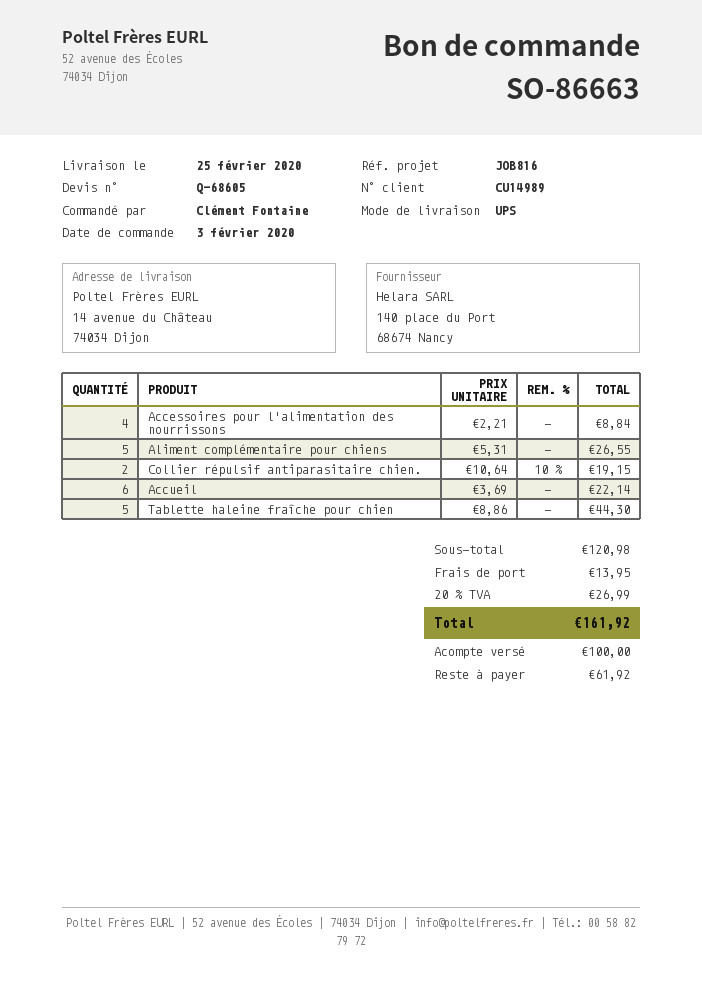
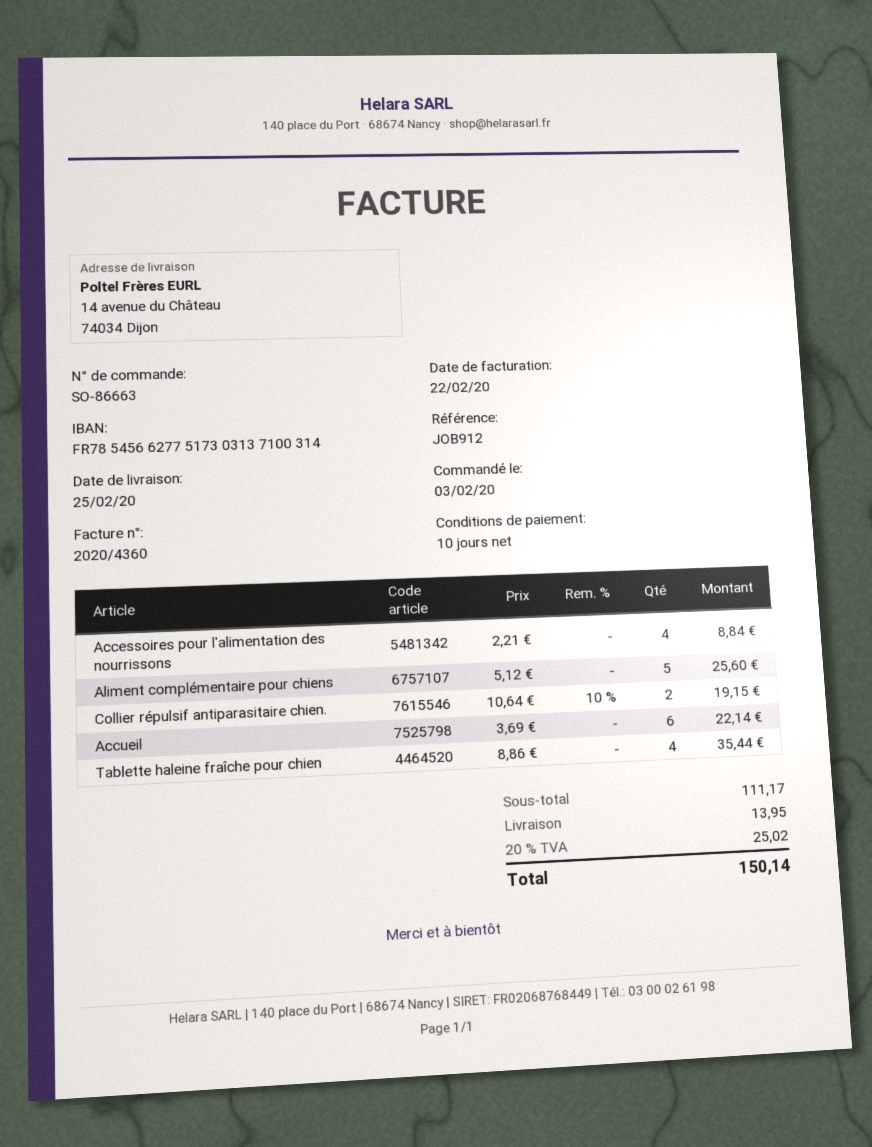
reference: JOB816 -> JOB912
Aliment complémentaire pour chiens: 5 x 5.31 = 26.55 -> 5 x 5.12 = 25.60
Tablette haleine fraîche pour chien: 5 x 8.86 = 44.30 -> 4 x 8.86 = 35.44
subtotal: 120.98 -> 111.17
tax: 20% = 26.99 -> 20% = 25.02
total: 161.92 -> 150.14

